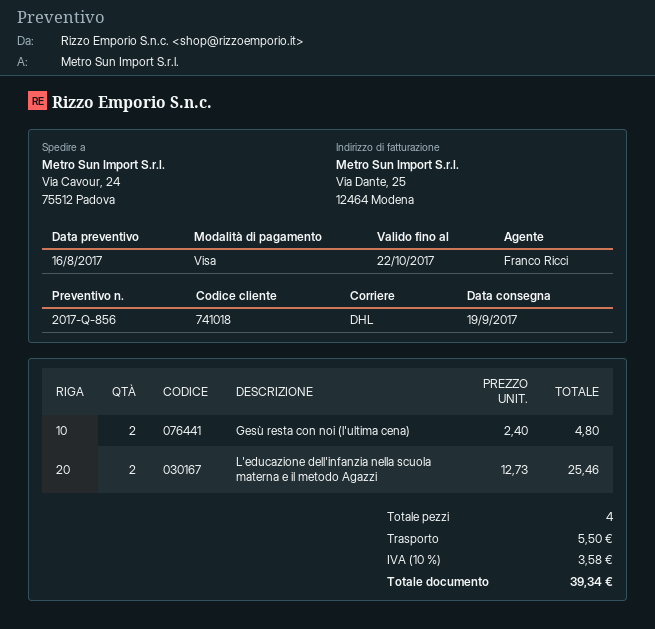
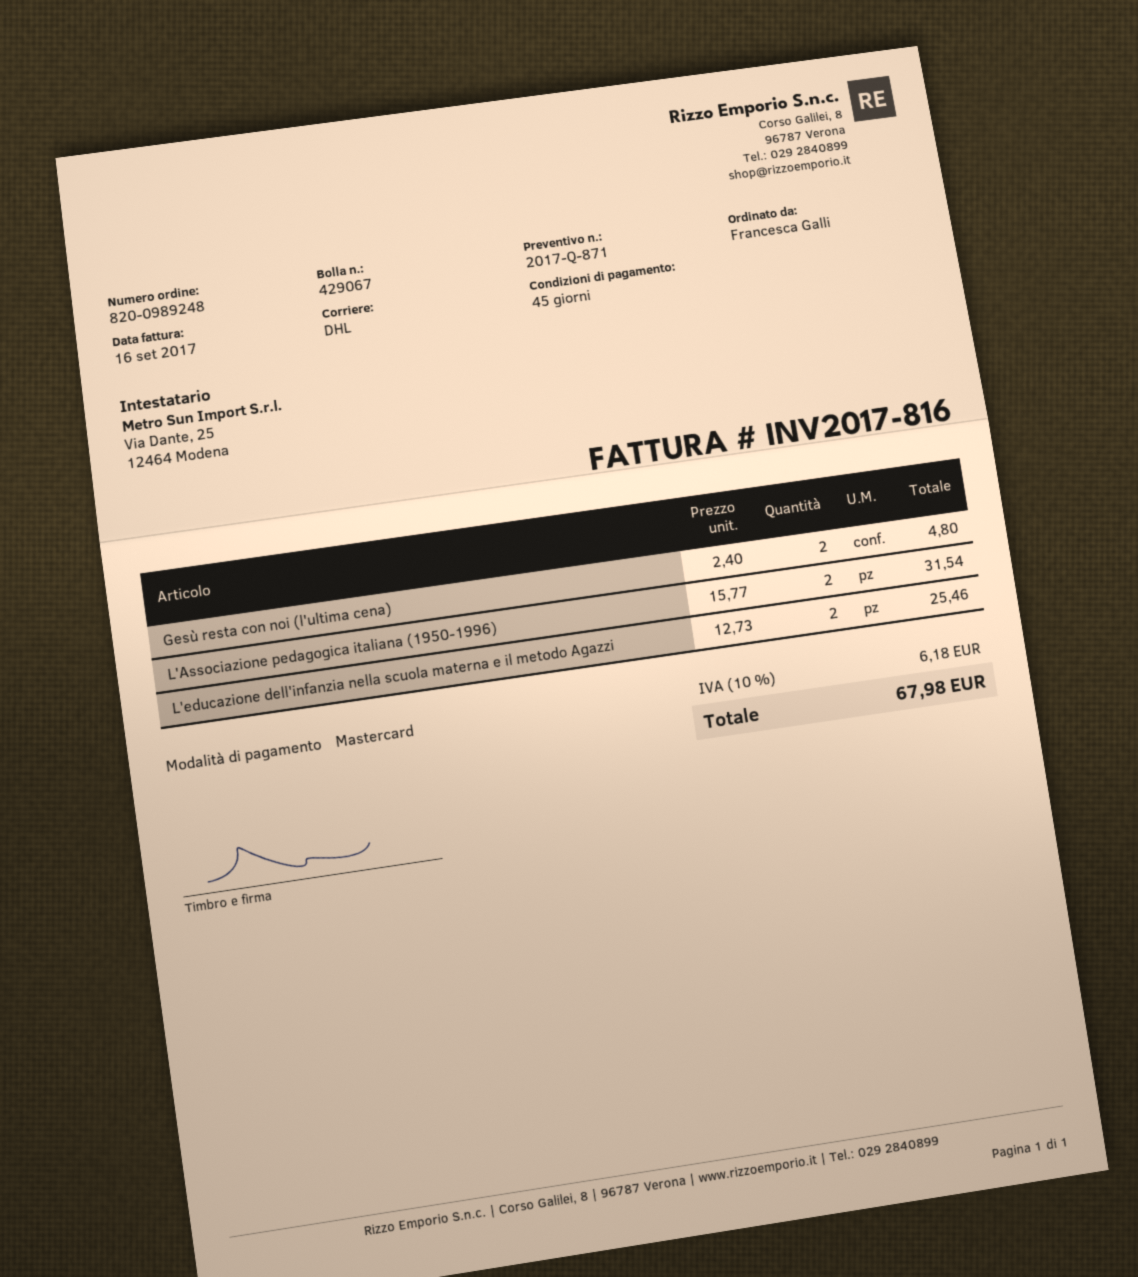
quote number: 2017-Q-856 -> 2017-Q-871
payment method: Visa -> Mastercard
L'Associazione pedagogica italiana (1950-1996): none -> 2 x 15.77 = 31.54
shipping: 5.50 -> none
tax: 10% = 3.58 -> 10% = 6.18
total: 39.34 -> 67.98

